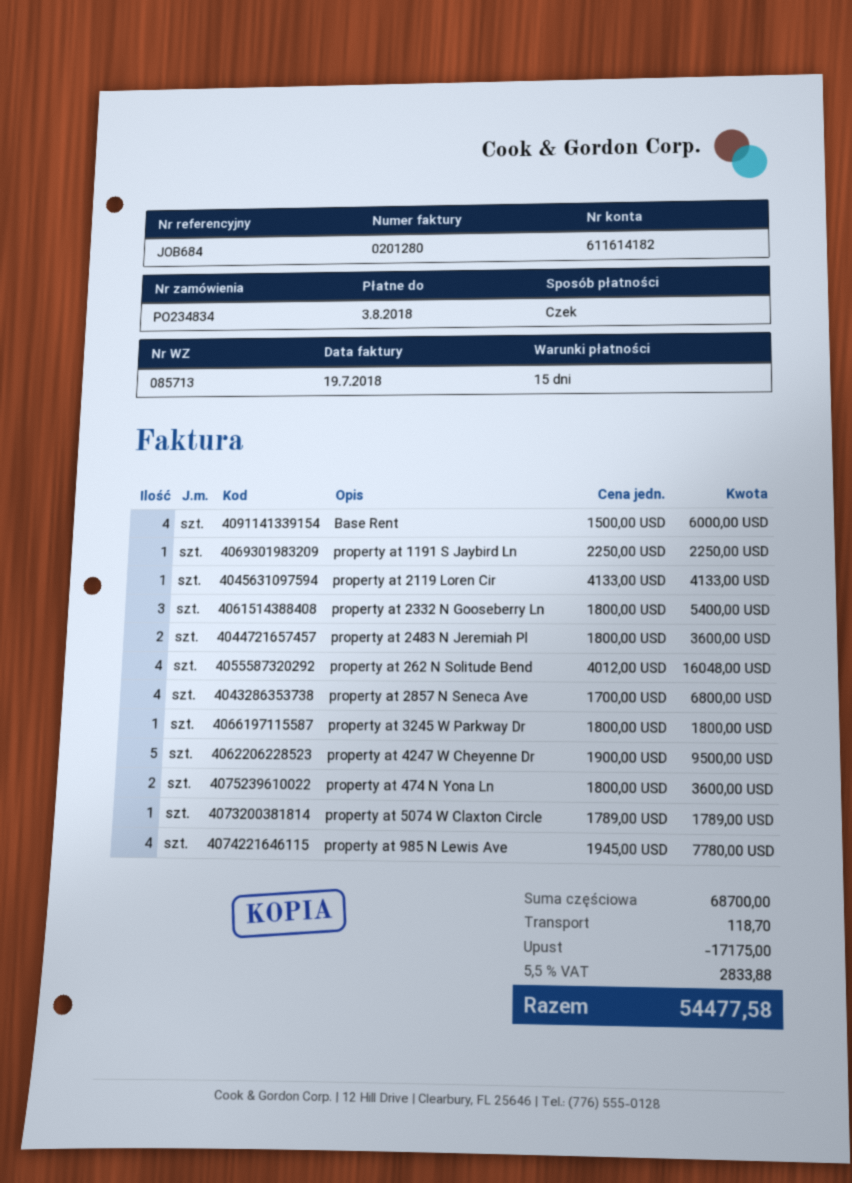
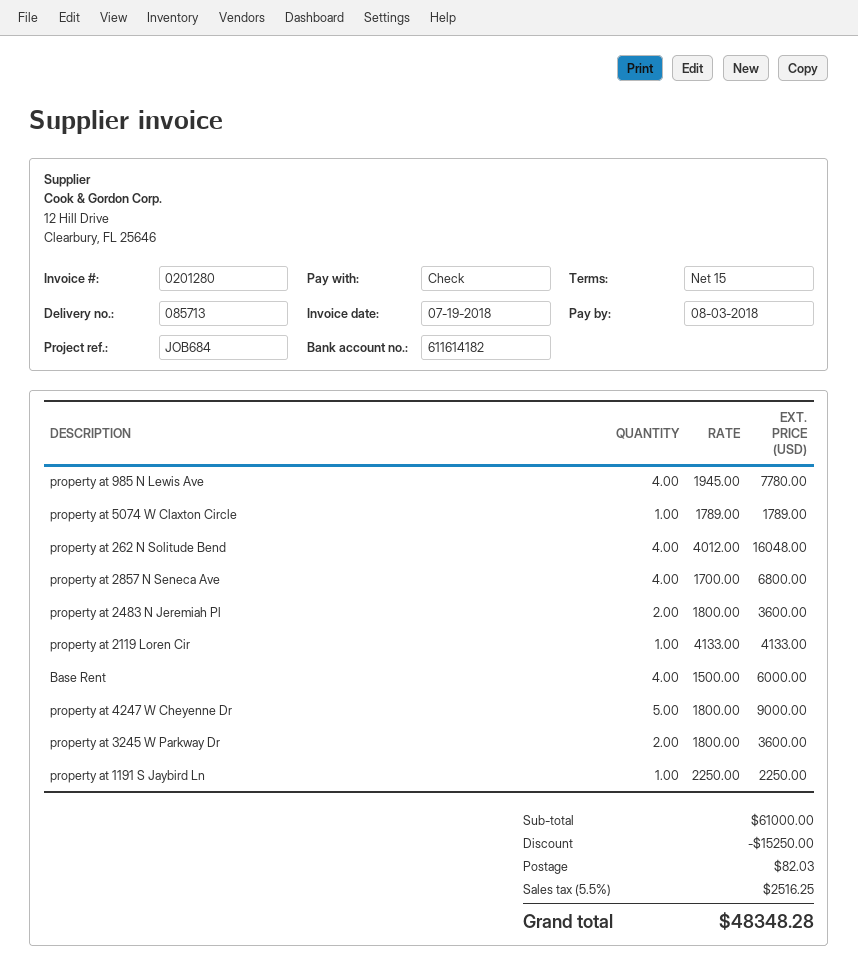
property at 2332 N Gooseberry Ln: 3 x 1800.00 = 5400.00 -> none
property at 3245 W Parkway Dr: 1 x 1800.00 = 1800.00 -> 2 x 1800.00 = 3600.00
property at 4247 W Cheyenne Dr: 5 x 1900.00 = 9500.00 -> 5 x 1800.00 = 9000.00
property at 474 N Yona Ln: 2 x 1800.00 = 3600.00 -> none
subtotal: 68700.00 -> 61000.00
discount: 17175.00 -> 15250.00
shipping: 118.70 -> 82.03
tax: 5.5% = 2833.88 -> 5.5% = 2516.25
total: 54477.58 -> 48348.28

